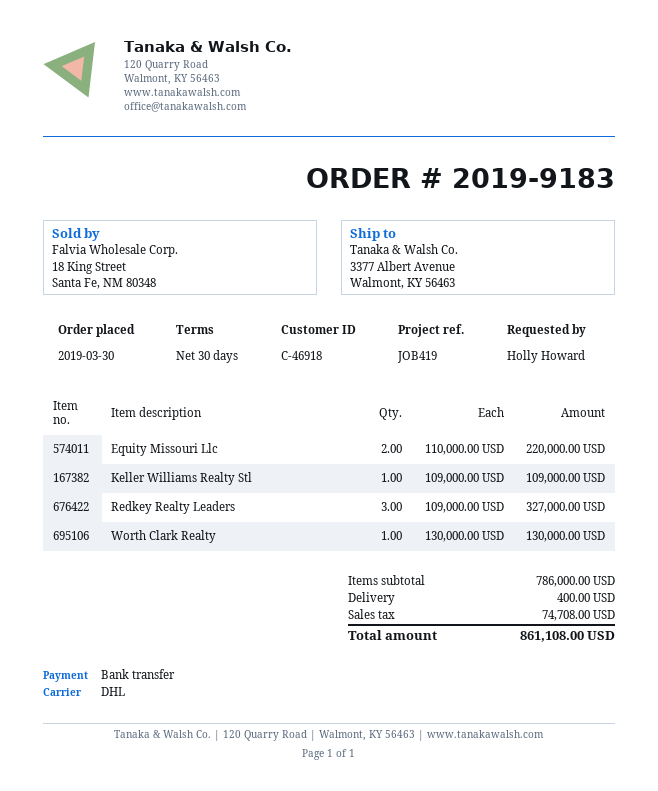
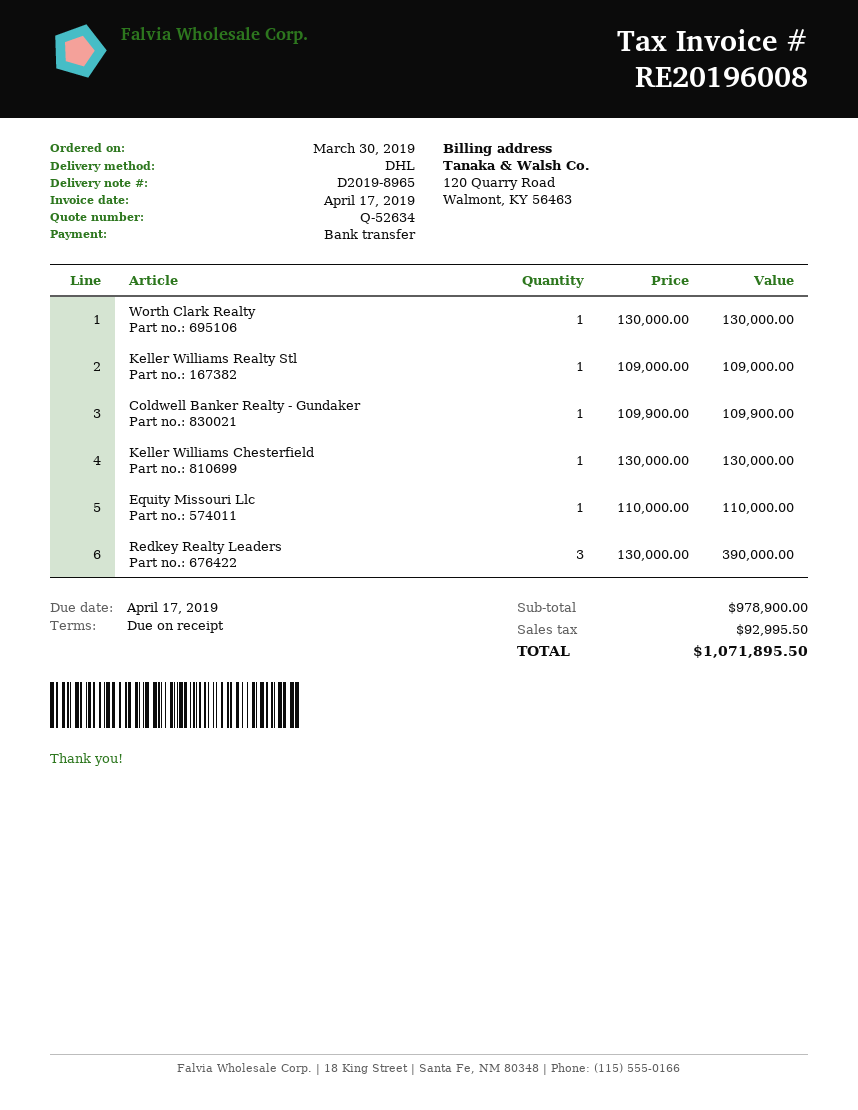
payment terms: 30 days -> on receipt
Equity Missouri Llc: 2 x 110000.00 = 220000.00 -> 1 x 110000.00 = 110000.00
Redkey Realty Leaders: 3 x 109000.00 = 327000.00 -> 3 x 130000.00 = 390000.00
Coldwell Banker Realty - Gundaker: none -> 1 x 109900.00 = 109900.00
Keller Williams Chesterfield: none -> 1 x 130000.00 = 130000.00
subtotal: 786000.00 -> 978900.00
shipping: 400.00 -> none
tax: 74708.00 -> 92995.50
total: 861108.00 -> 1071895.50

